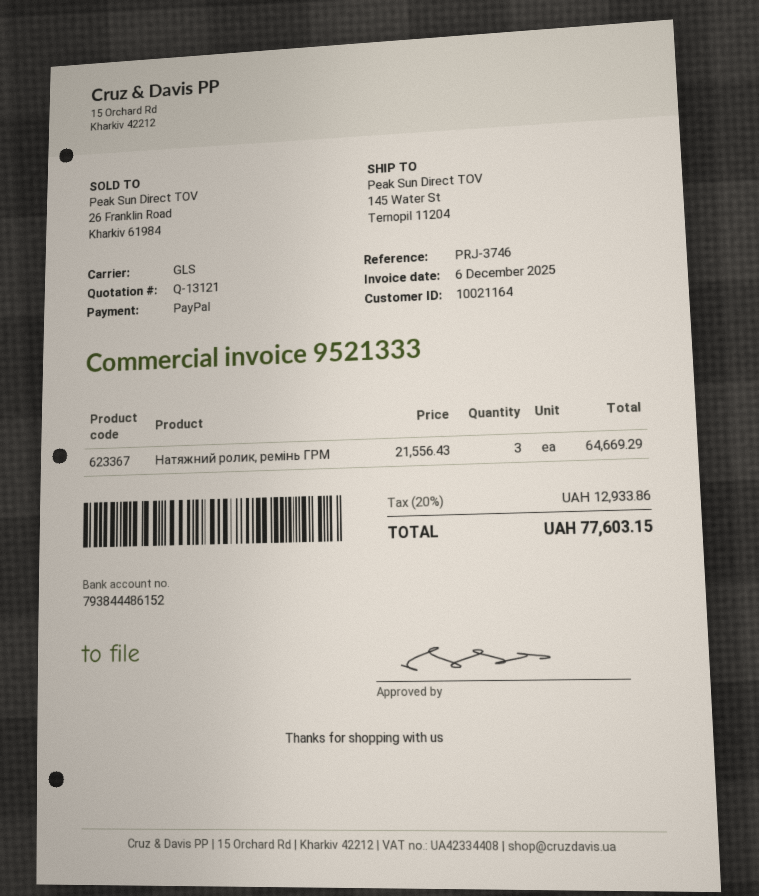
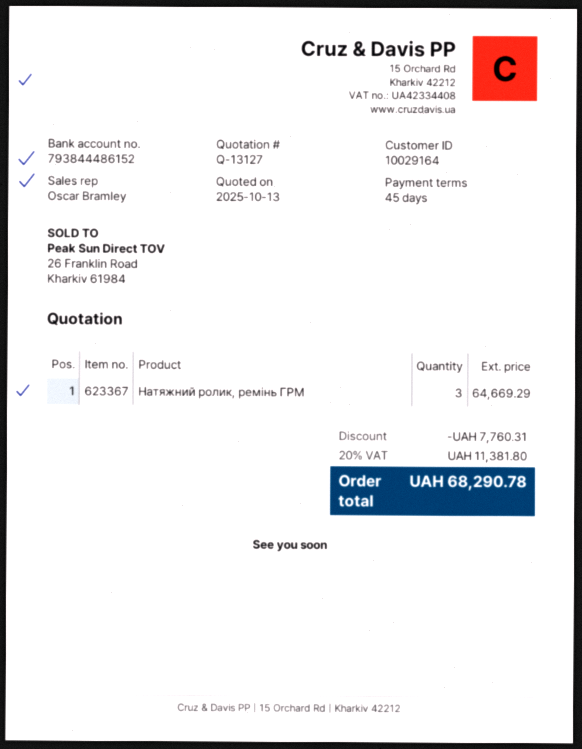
quote number: Q-13121 -> Q-13127
customer number: 10021164 -> 10029164
discount: none -> 7760.31
tax: 20% = 12933.86 -> 20% = 11381.80
total: 77603.15 -> 68290.78

